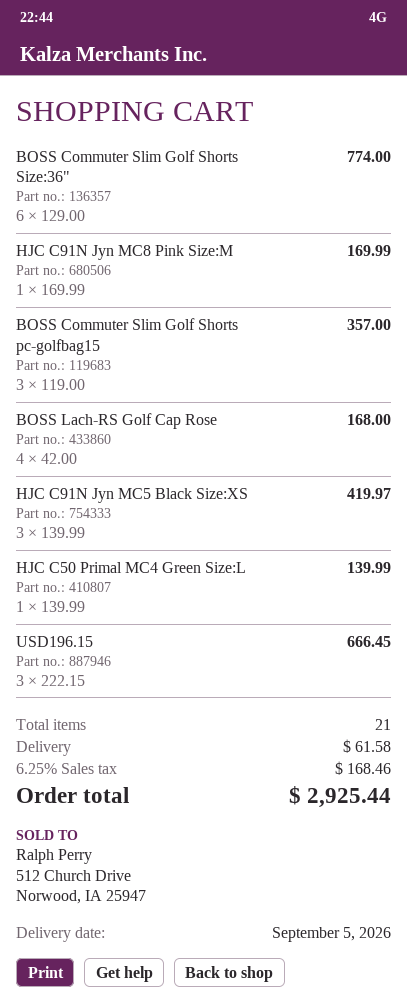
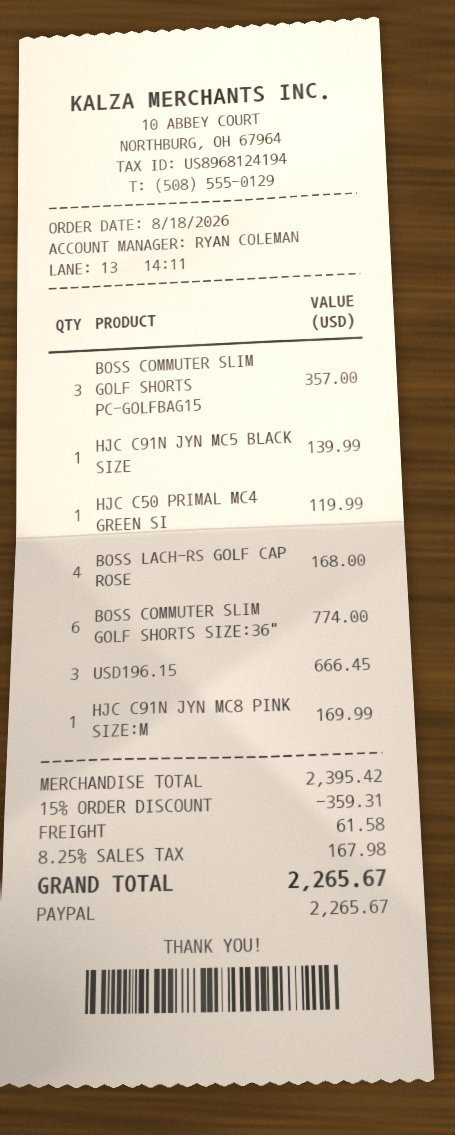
HJC C91N Jyn MC5 Black Size:XS: 3 for 419.97 -> 1 for 139.99
HJC C50 Primal MC4 Green Size:L: 1 for 139.99 -> 1 for 119.99
discount: none -> 15% = 359.31
tax: 6.25% = 168.46 -> 8.25% = 167.98
total: 2925.44 -> 2265.67

